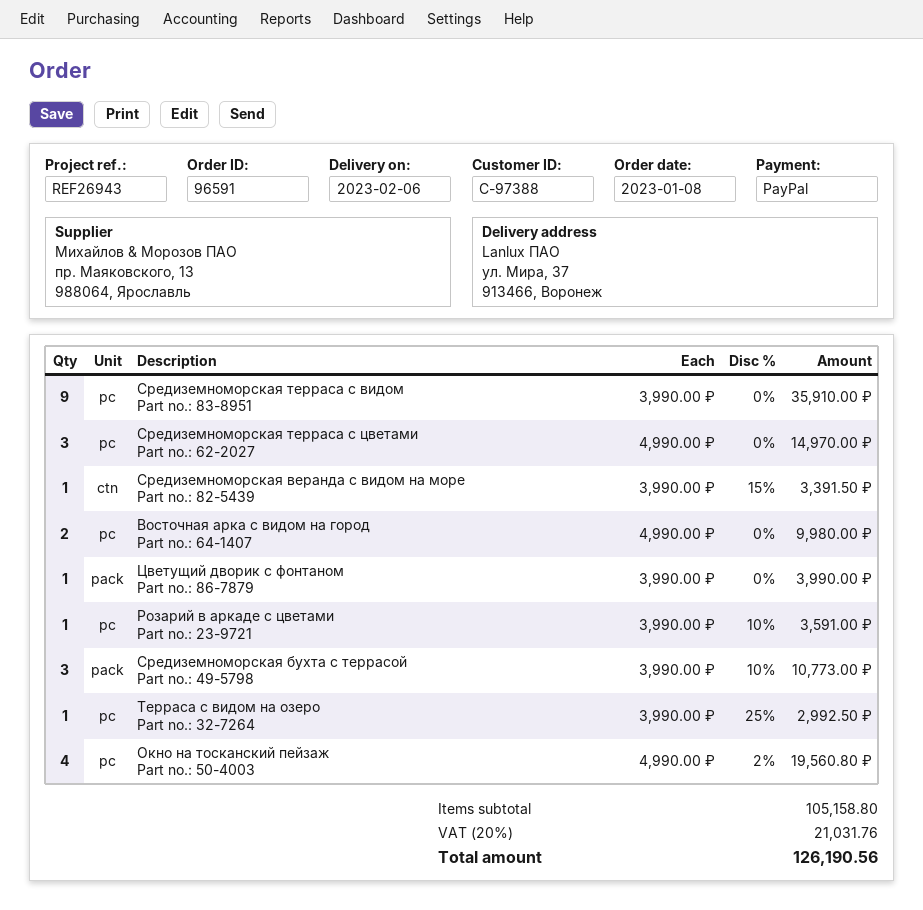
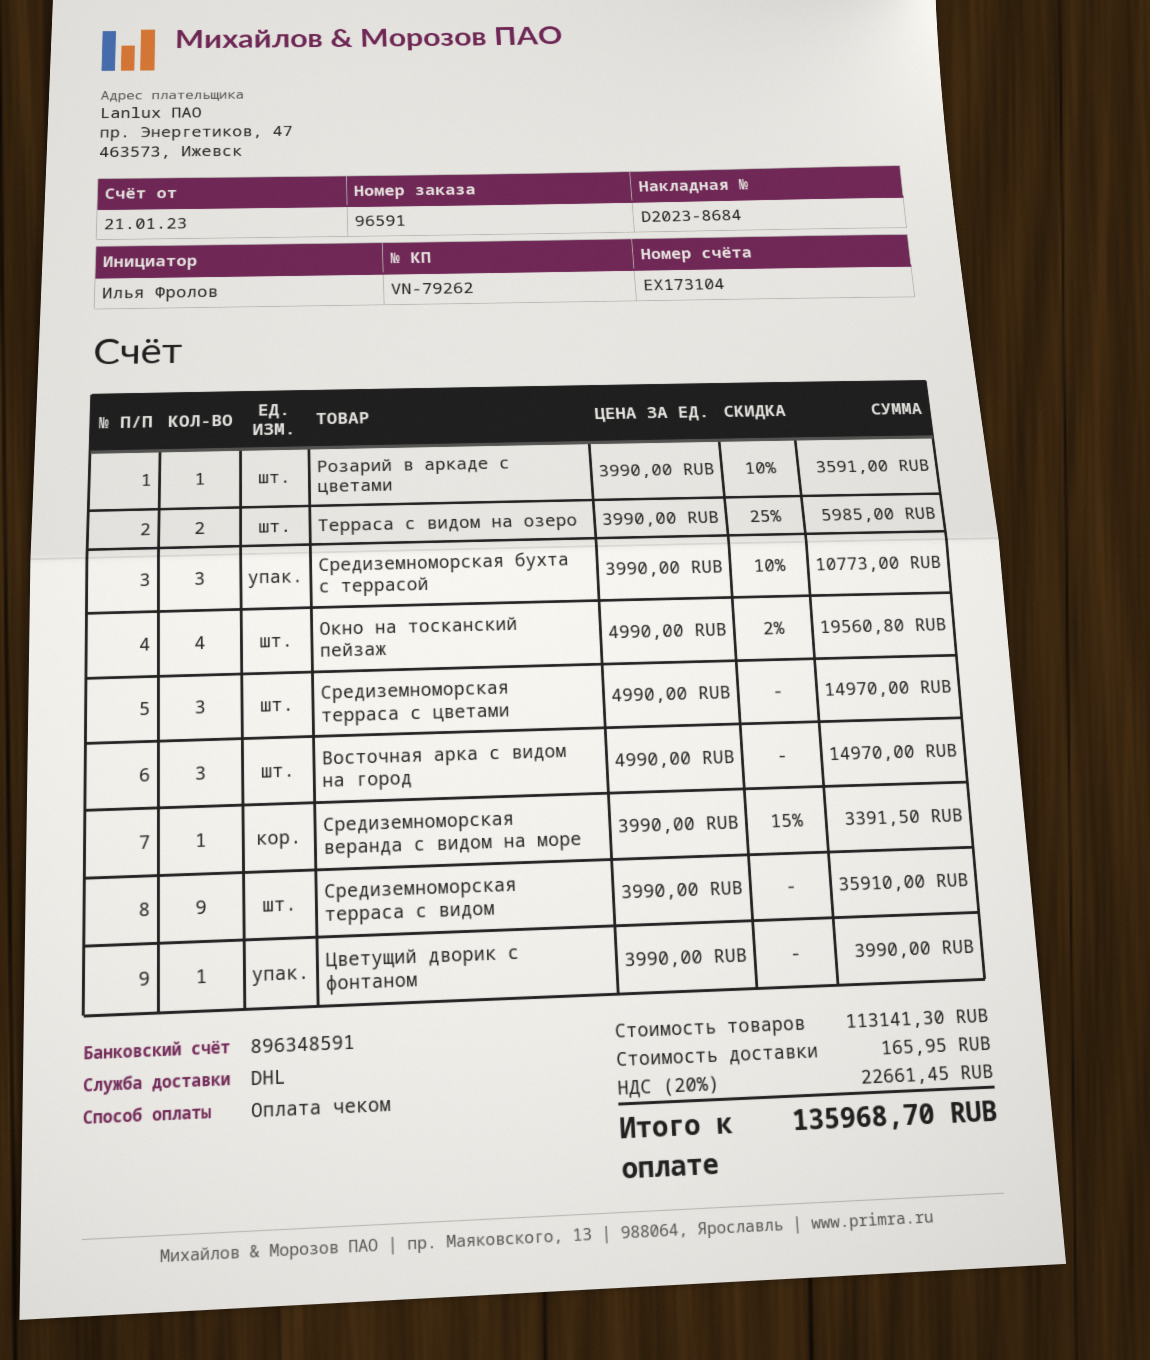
payment method: PayPal -> cheque
Восточная арка с видом на город: 2 x 4990.00 = 9980.00 -> 3 x 4990.00 = 14970.00
Терраса с видом на озеро: 1 x 3990.00 - 25% = 2992.50 -> 2 x 3990.00 - 25% = 5985.00
subtotal: 105158.80 -> 113141.30
shipping: none -> 165.95
tax: 20% = 21031.76 -> 20% = 22661.45
total: 126190.56 -> 135968.70

